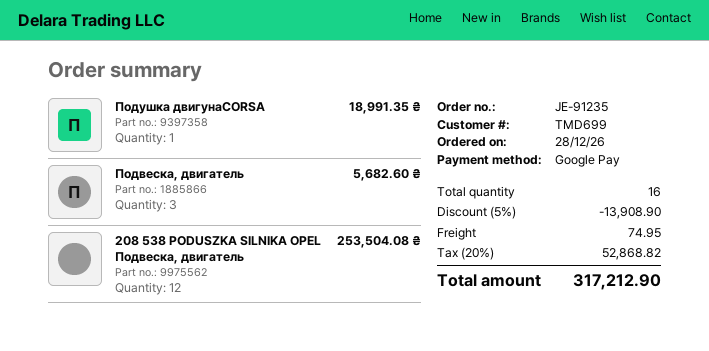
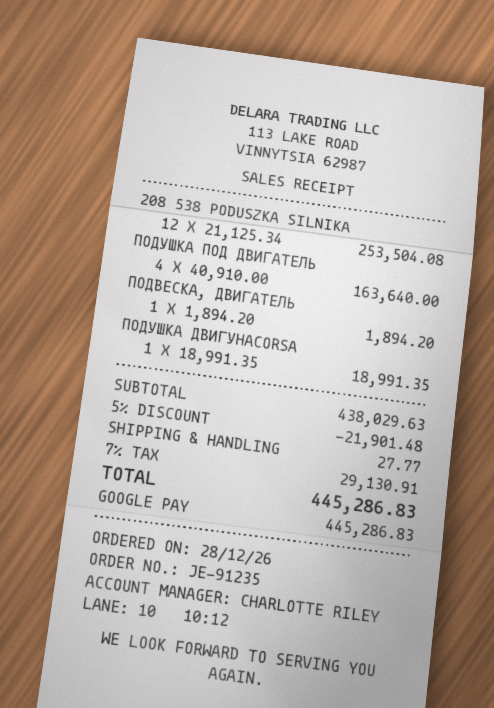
Подвеска, двигатель: 3 for 5682.60 -> 1 for 1894.20
ПОДУШКА ПОД ДВИГАТЕЛЬ: none -> 4 for 163640.00
discount: 5% = 13908.90 -> 5% = 21901.48
shipping: 74.95 -> 27.77
tax: 20% = 52868.82 -> 7% = 29130.91
total: 317212.90 -> 445286.83

